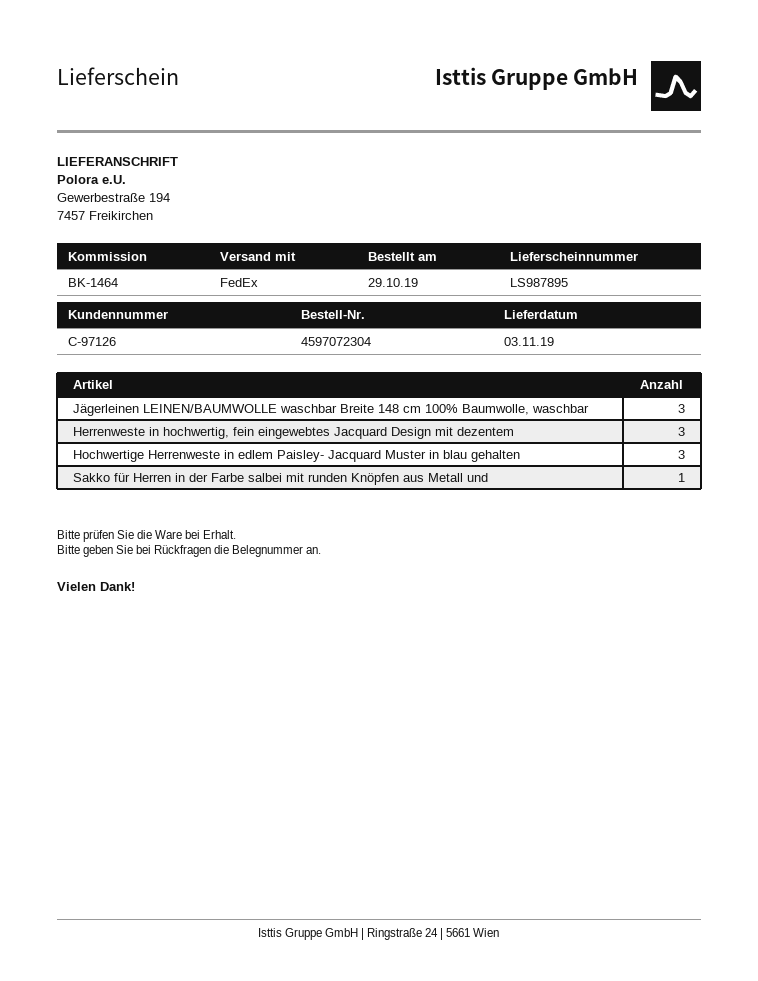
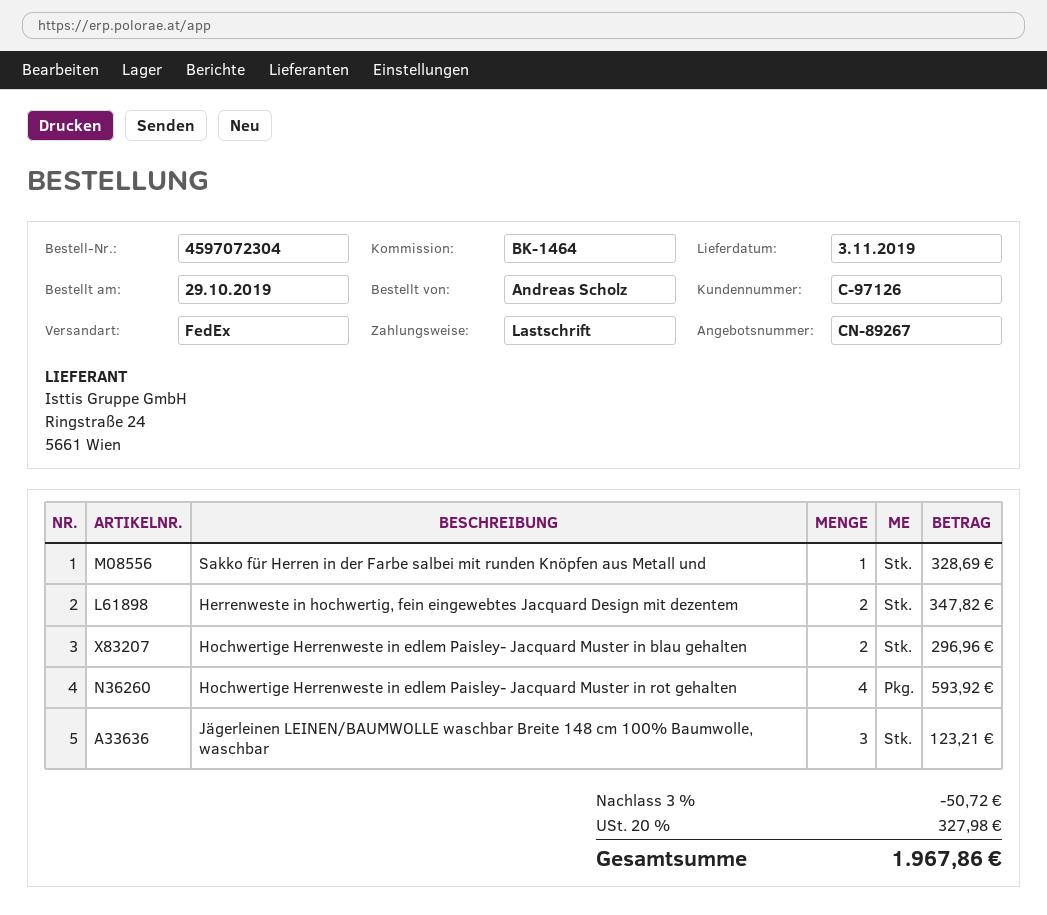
Herrenweste in hochwertig, fein eingewebtes Jacquard Design mit dezentem: 3 -> 2
Hochwertige Herrenweste in edlem Paisley- Jacquard Muster in blau gehalten: 3 -> 2
Hochwertige Herrenweste in edlem Paisley- Jacquard Muster in rot gehalten: none -> 4

